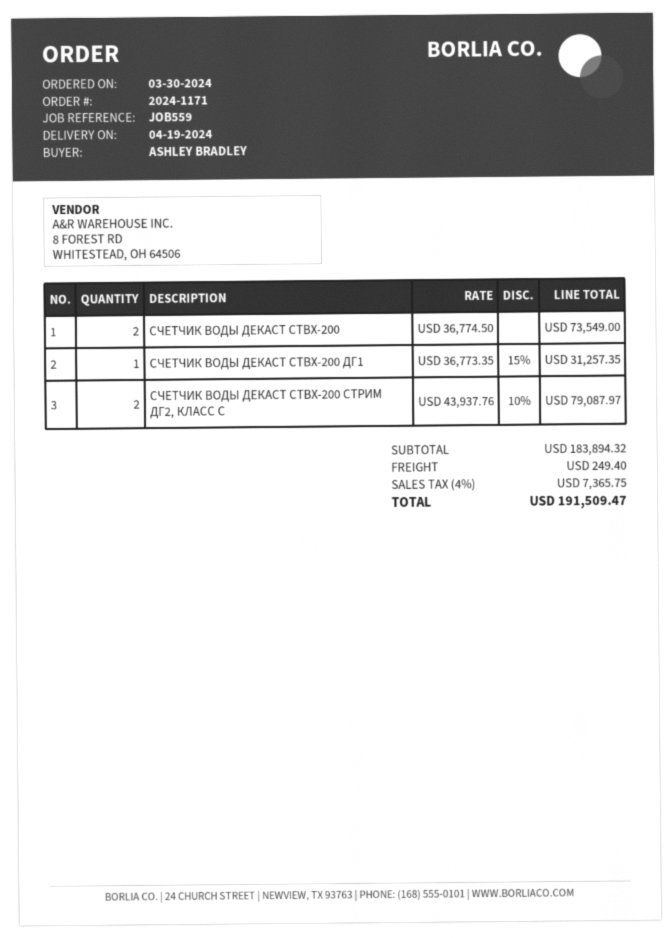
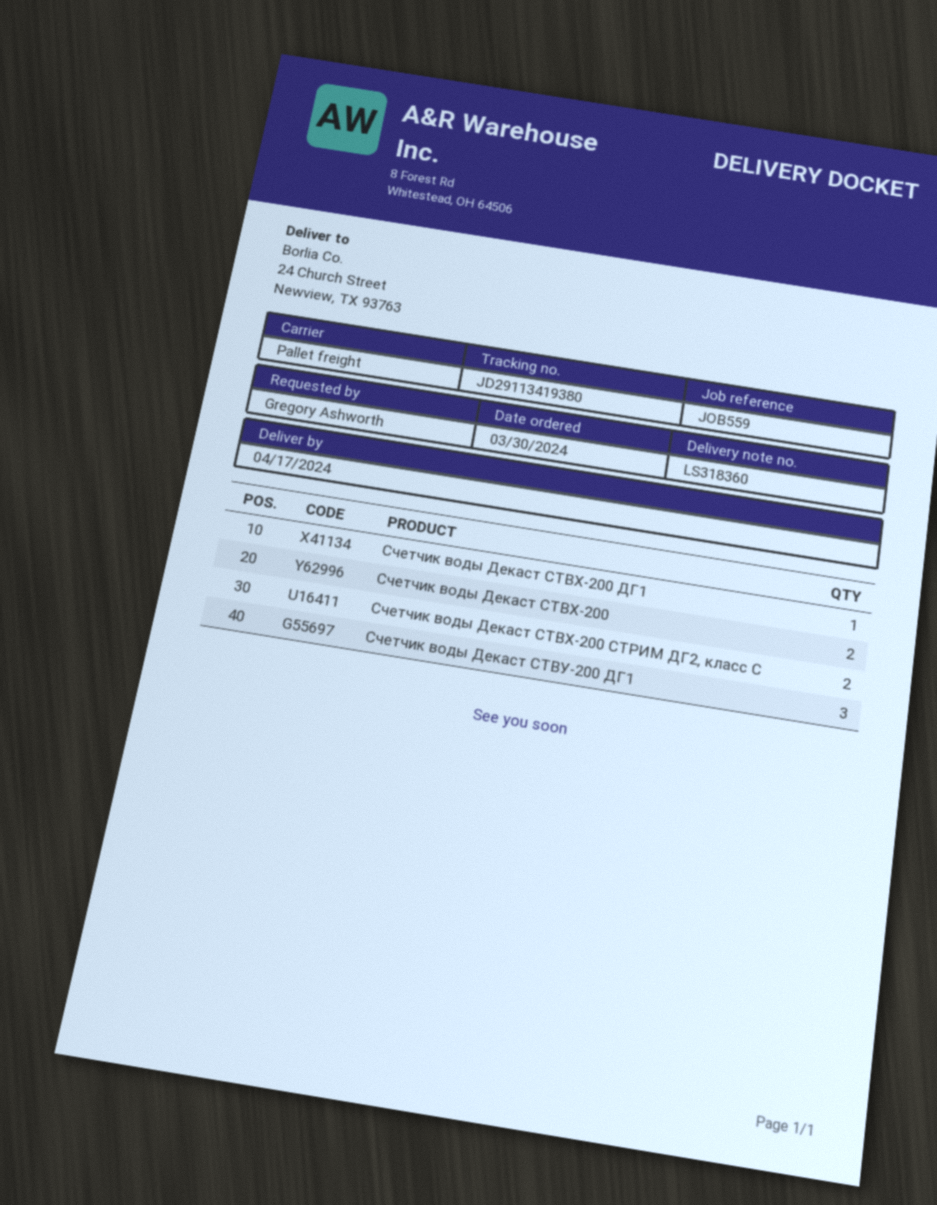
delivery date: 2024-04-19 -> 2024-04-17
ordered by: ASHLEY BRADLEY -> Gregory Ashworth
Счетчик воды Декаст СТВУ-200 ДГ1: none -> 3

